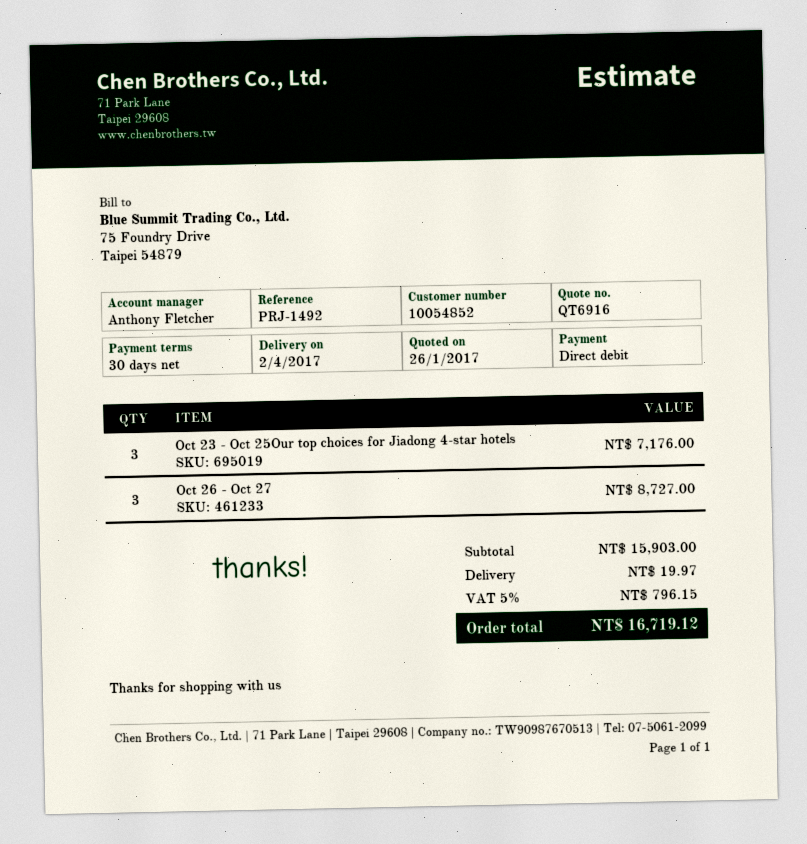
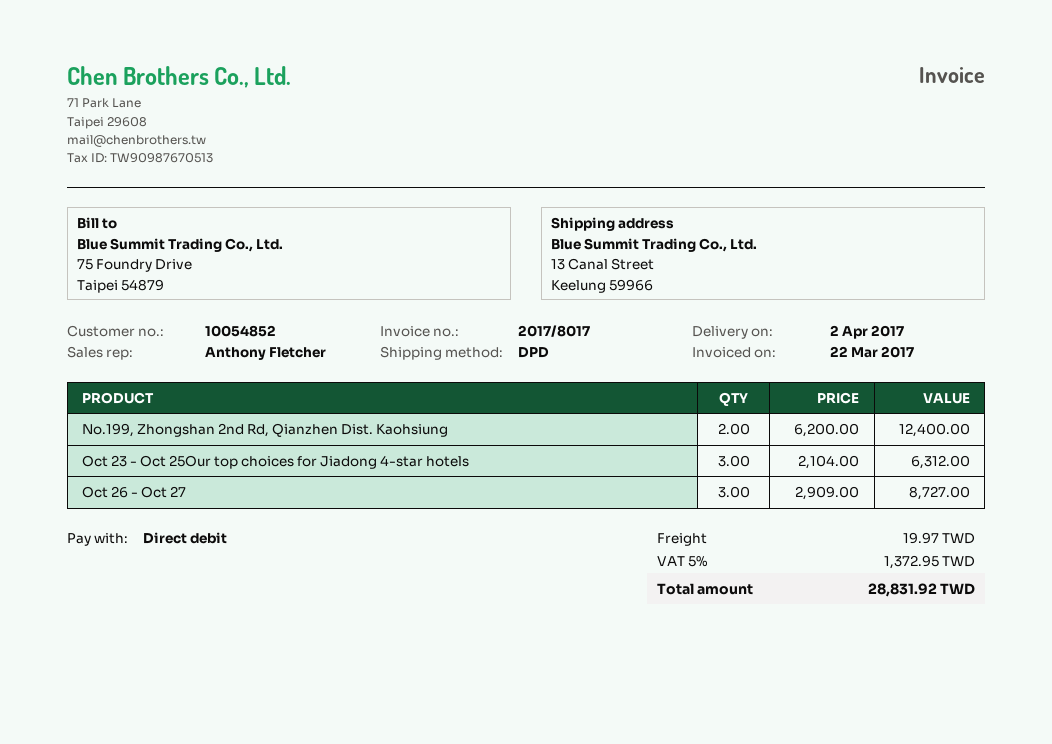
Oct 23 - Oct 25Our top choices for Jiadong 4-star hotels: 3 for 7176.00 -> 3 for 6312.00
No.199, Zhongshan 2nd Rd, Qianzhen Dist. Kaohsiung: none -> 2 for 12400.00
tax: 5% = 796.15 -> 5% = 1372.95
total: 16719.12 -> 28831.92

